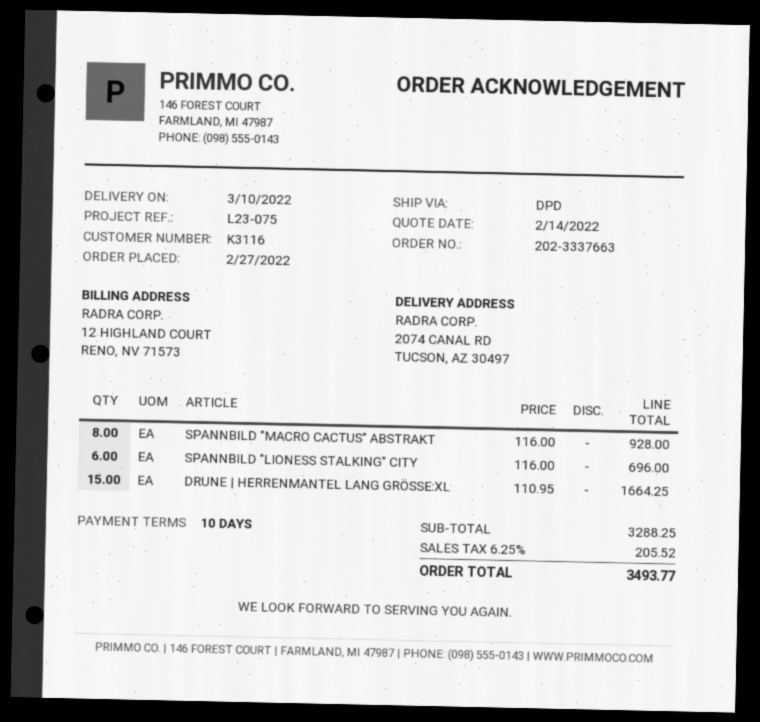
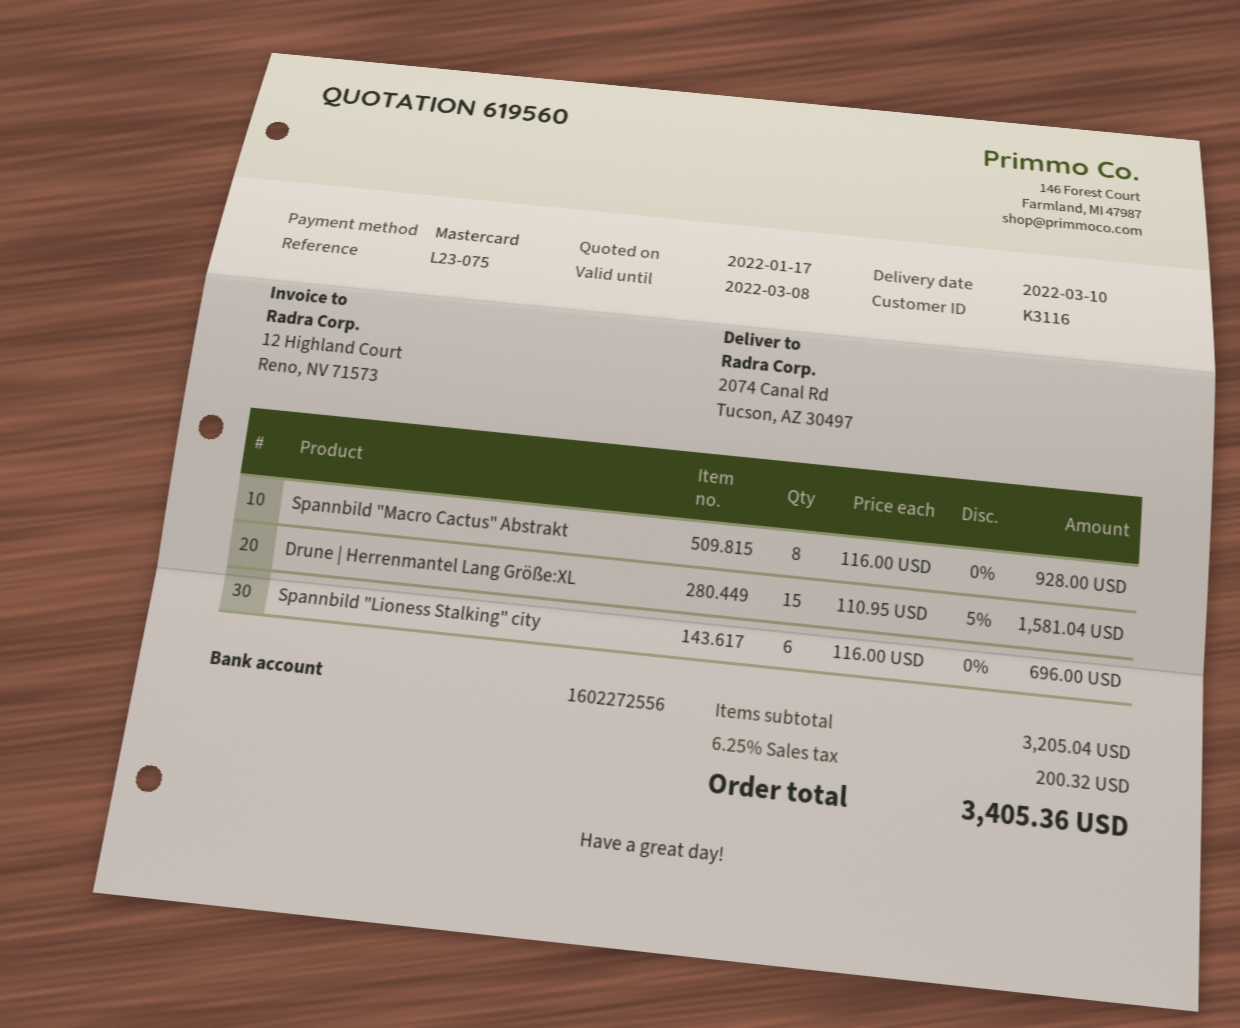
quote date: 2022-02-14 -> 2022-01-17
DRUNE | HERRENMANTEL LANG GRÖSSE:XL: 15 x 110.95 = 1664.25 -> 15 x 110.95 - 5% = 1581.04
subtotal: 3288.25 -> 3205.04
tax: 6.25% = 205.52 -> 6.25% = 200.32
total: 3493.77 -> 3405.36

